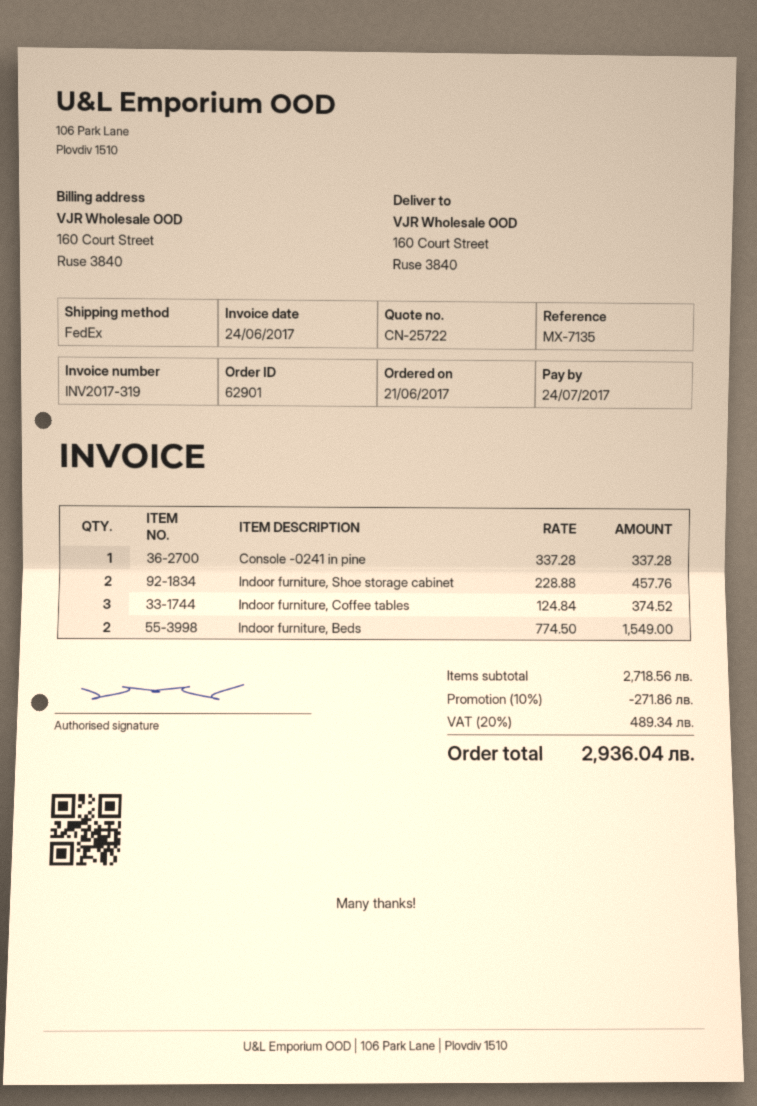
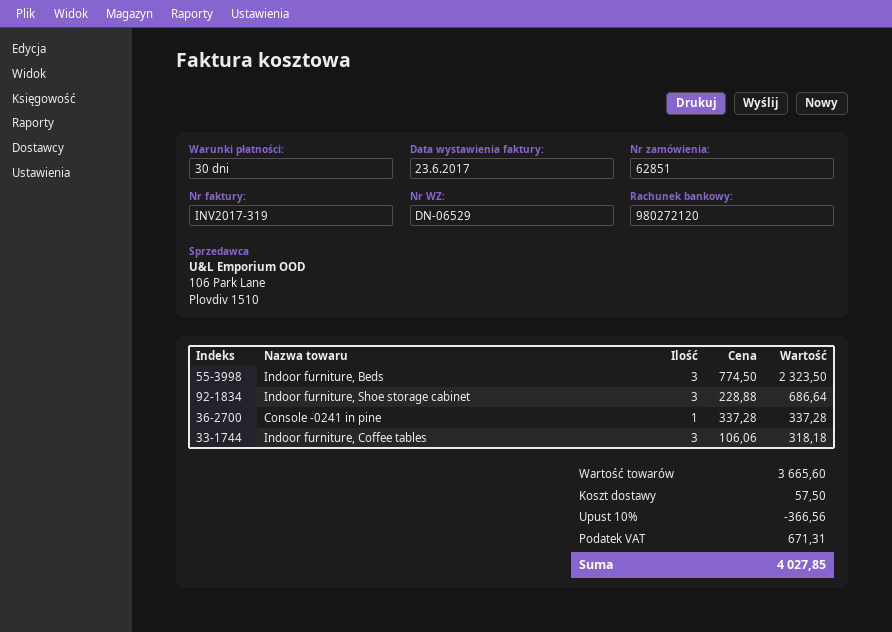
order number: 62901 -> 62851
invoice date: 2017-06-24 -> 2017-06-23
Indoor furniture, Shoe storage cabinet: 2 x 228.88 = 457.76 -> 3 x 228.88 = 686.64
Indoor furniture, Coffee tables: 3 x 124.84 = 374.52 -> 3 x 106.06 = 318.18
Indoor furniture, Beds: 2 x 774.50 = 1549.00 -> 3 x 774.50 = 2323.50
subtotal: 2718.56 -> 3665.60
discount: 10% = 271.86 -> 10% = 366.56
shipping: none -> 57.50
tax: 489.34 -> 671.31
total: 2936.04 -> 4027.85

